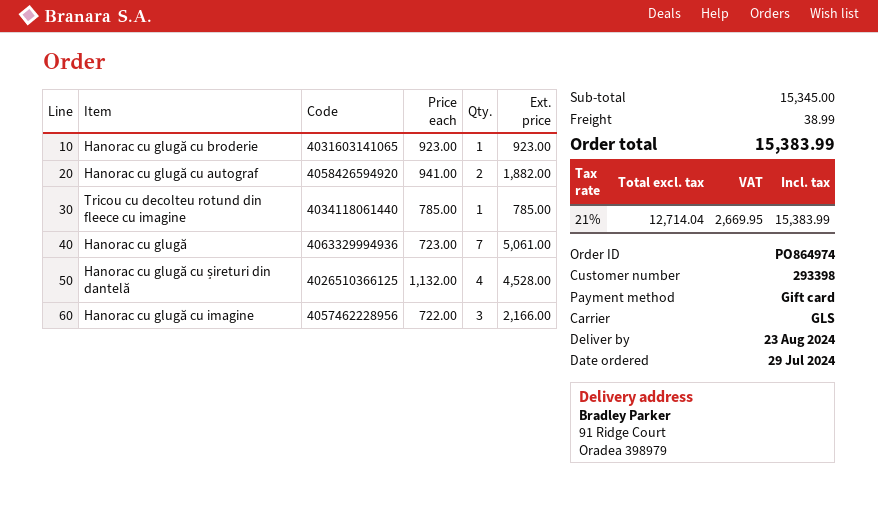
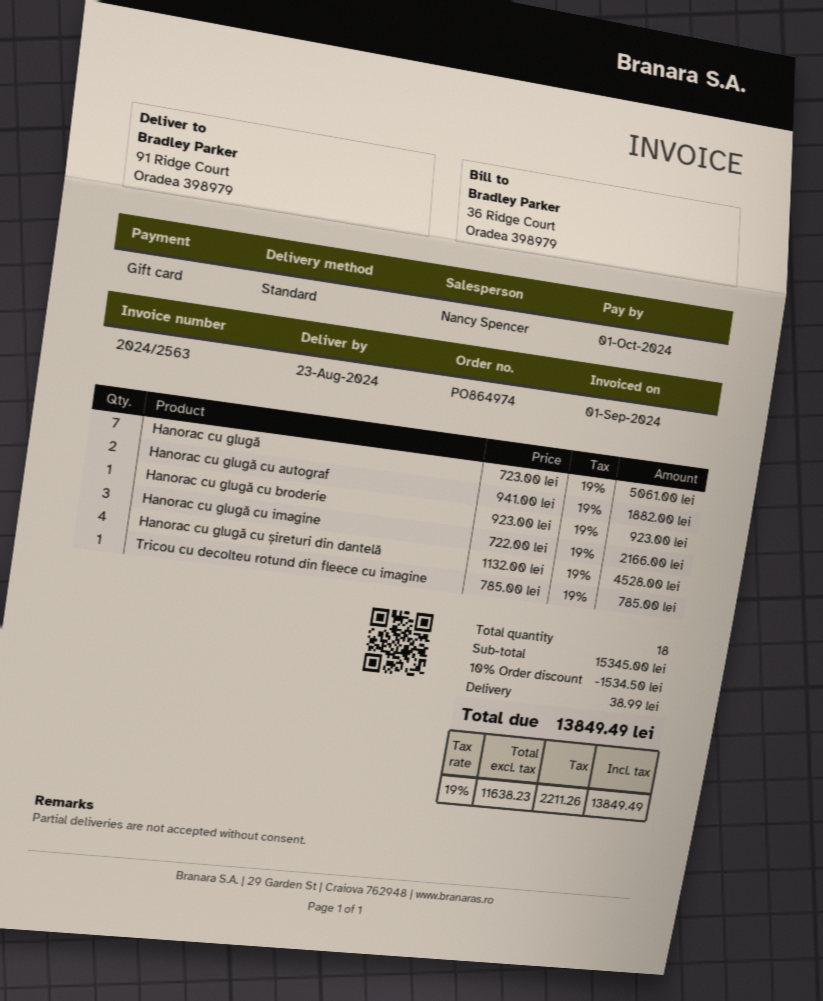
shipping method: GLS -> standard
discount: none -> 10% = 1534.50
net: 12714.04 -> 11638.23
tax: 21% = 2669.95 -> 19% = 2211.26
total: 15383.99 -> 13849.49

